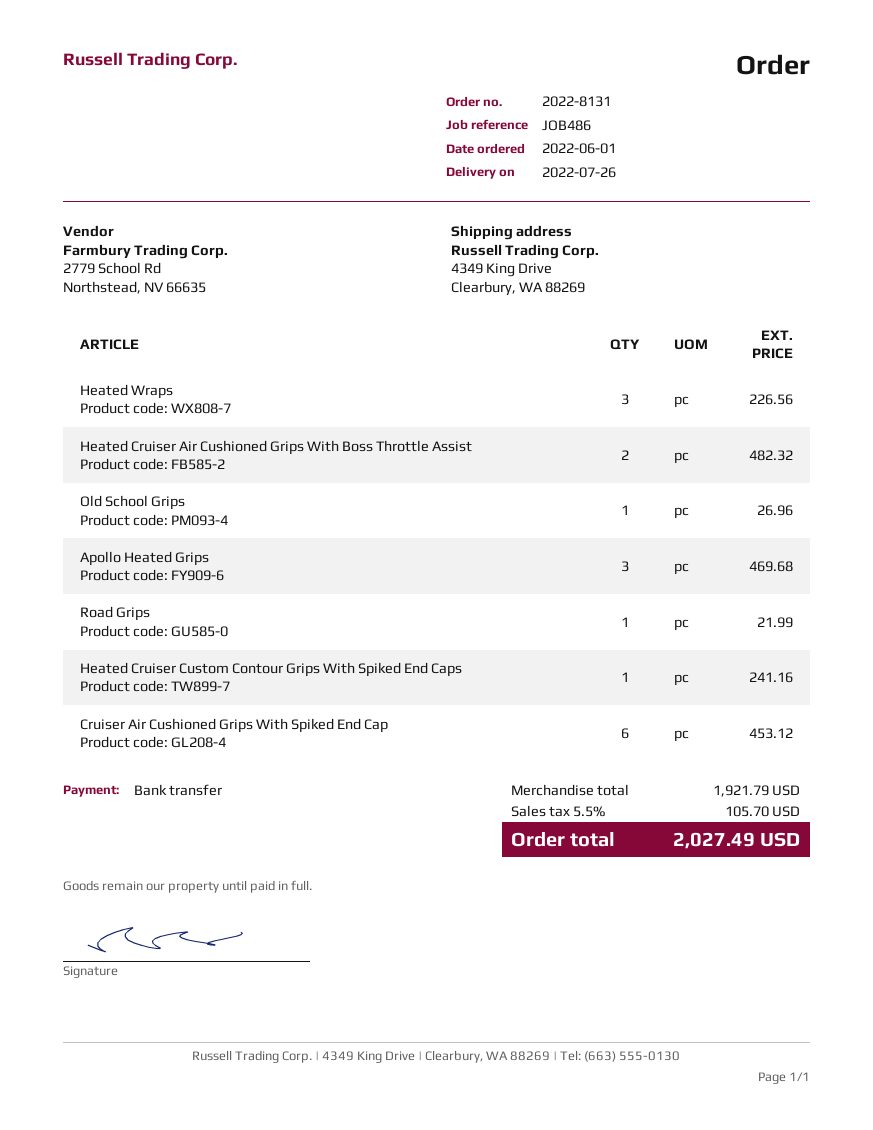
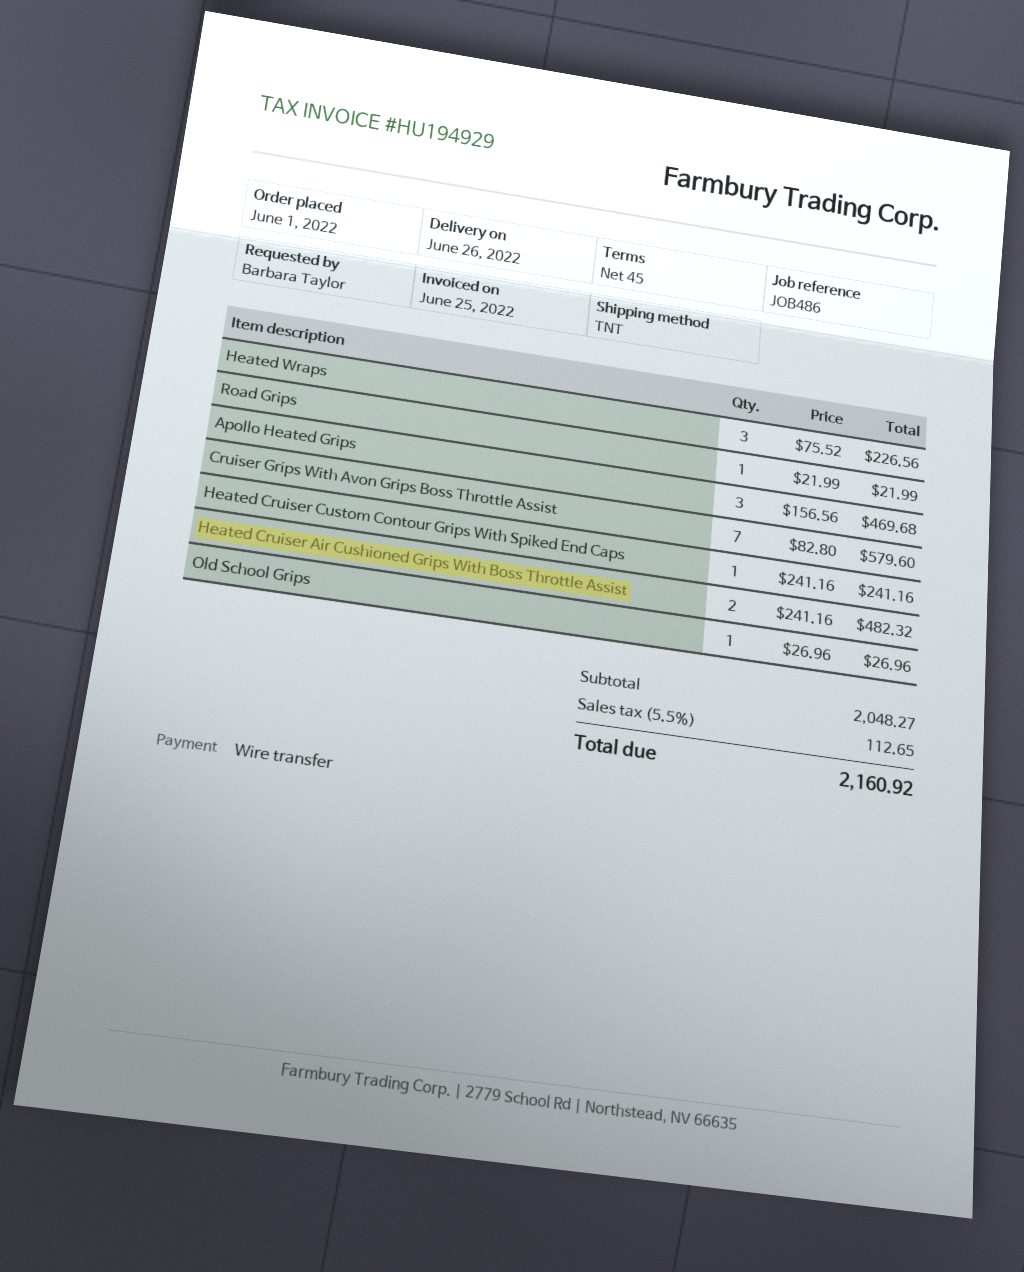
delivery date: 2022-07-26 -> 2022-06-26
Cruiser Air Cushioned Grips With Spiked End Cap: 6 for 453.12 -> none
Cruiser Grips With Avon Grips Boss Throttle Assist: none -> 7 for 579.60
subtotal: 1921.79 -> 2048.27
tax: 5.5% = 105.70 -> 5.5% = 112.65
total: 2027.49 -> 2160.92

